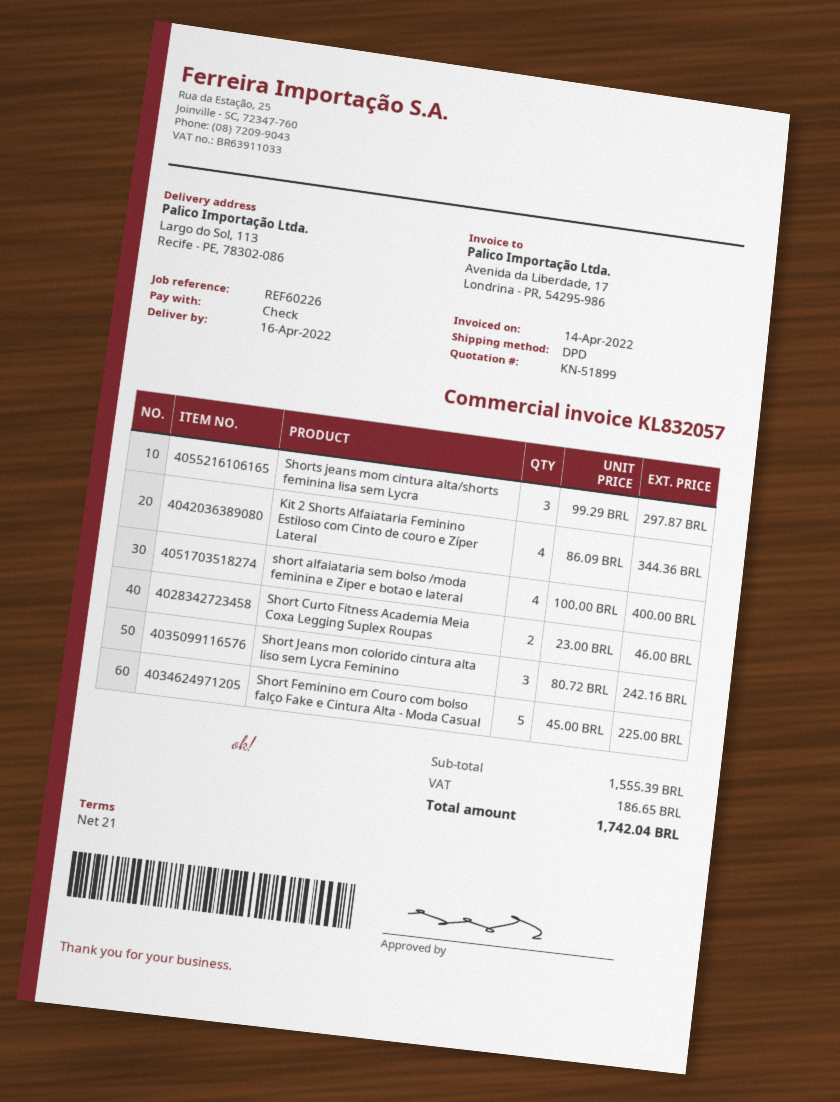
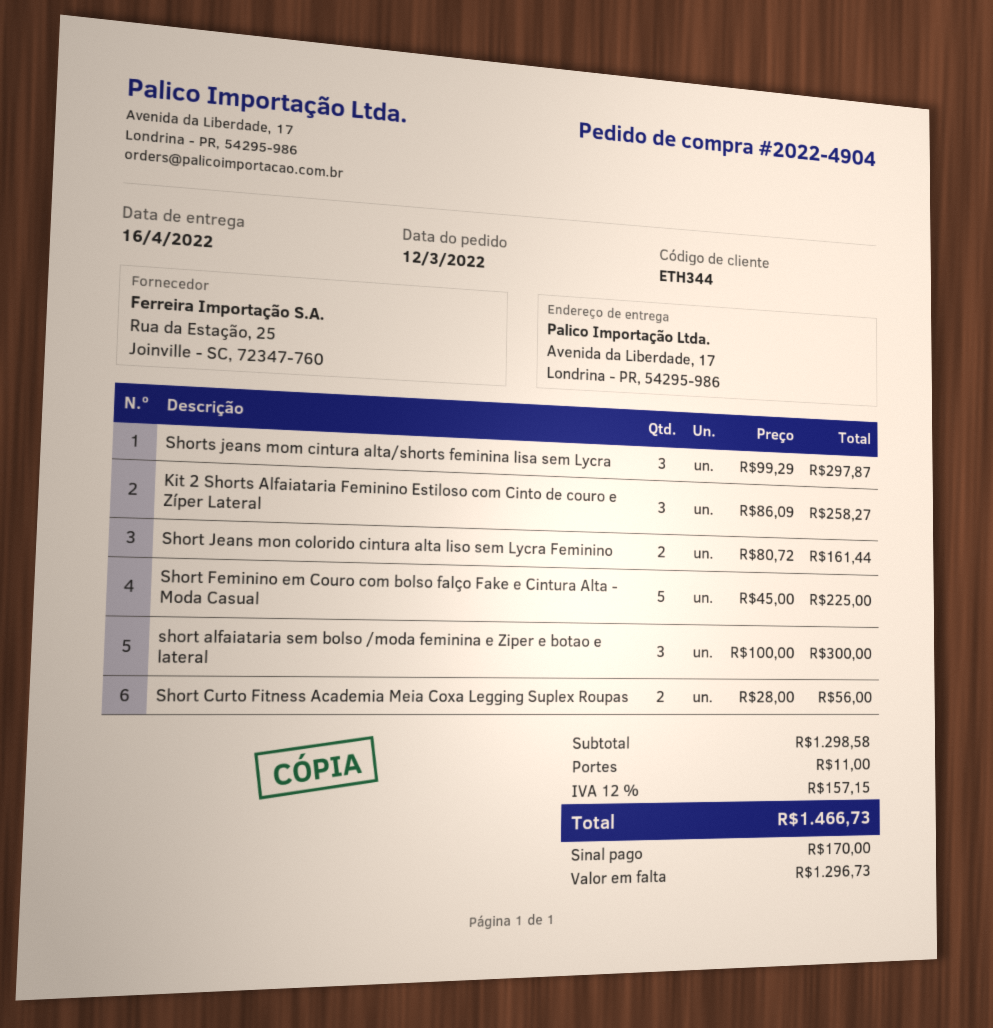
ship to: Largo do Sol, 113, Recife - PE, 78302-086 -> Avenida da Liberdade, 17, Londrina - PR, 54295-986
Kit 2 Shorts Alfaiataria Feminino Estiloso com Cinto de couro e Zíper Lateral: 4 x 86.09 = 344.36 -> 3 x 86.09 = 258.27
short alfaiataria sem bolso /moda feminina e Ziper e botao e lateral: 4 x 100.00 = 400.00 -> 3 x 100.00 = 300.00
Short Curto Fitness Academia Meia Coxa Legging Suplex Roupas: 2 x 23.00 = 46.00 -> 2 x 28.00 = 56.00
Short Jeans mon colorido cintura alta liso sem Lycra Feminino: 3 x 80.72 = 242.16 -> 2 x 80.72 = 161.44
subtotal: 1555.39 -> 1298.58
shipping: none -> 11.00
tax: 186.65 -> 157.15
total: 1742.04 -> 1466.73

